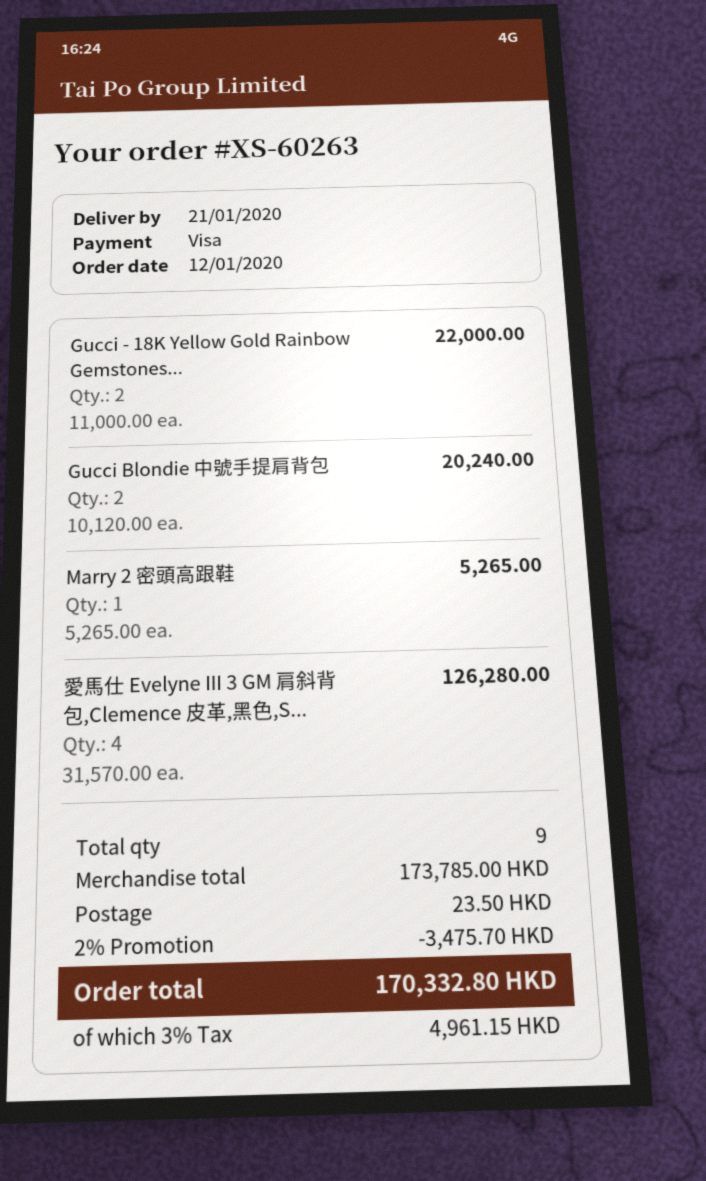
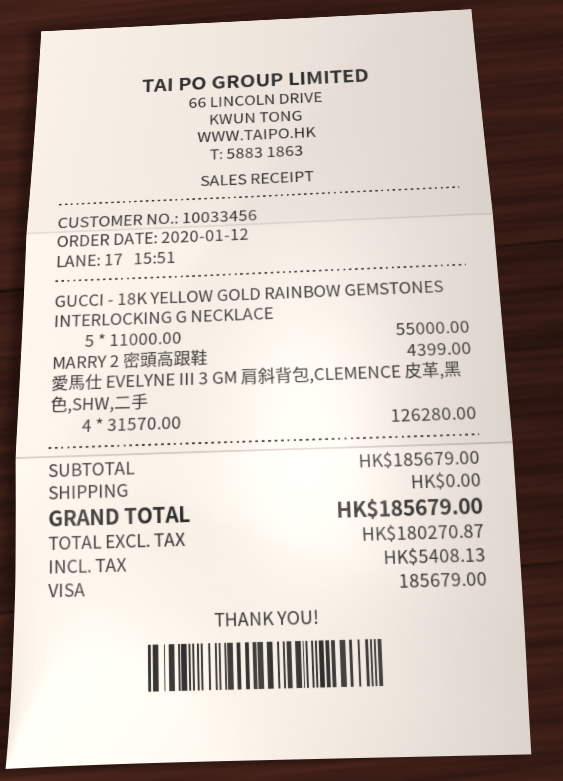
Gucci - 18K Yellow Gold Rainbow Gemstones...: 2 x 11000.00 = 22000.00 -> 5 x 11000.00 = 55000.00
Gucci Blondie 中號手提肩背包: 2 x 10120.00 = 20240.00 -> none
Marry 2 密頭高跟鞋: 1 x 5265.00 = 5265.00 -> 1 x 4399.00 = 4399.00
subtotal: 173785.00 -> 185679.00
discount: 2% = 3475.70 -> none
shipping: 23.50 -> 0.00
tax: 4961.15 -> 5408.13
total: 170332.80 -> 185679.00

